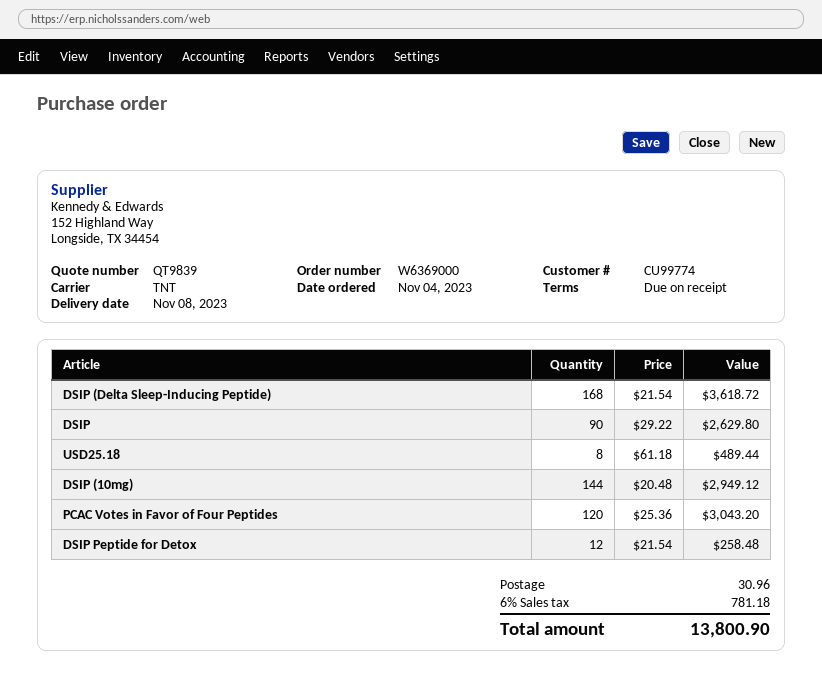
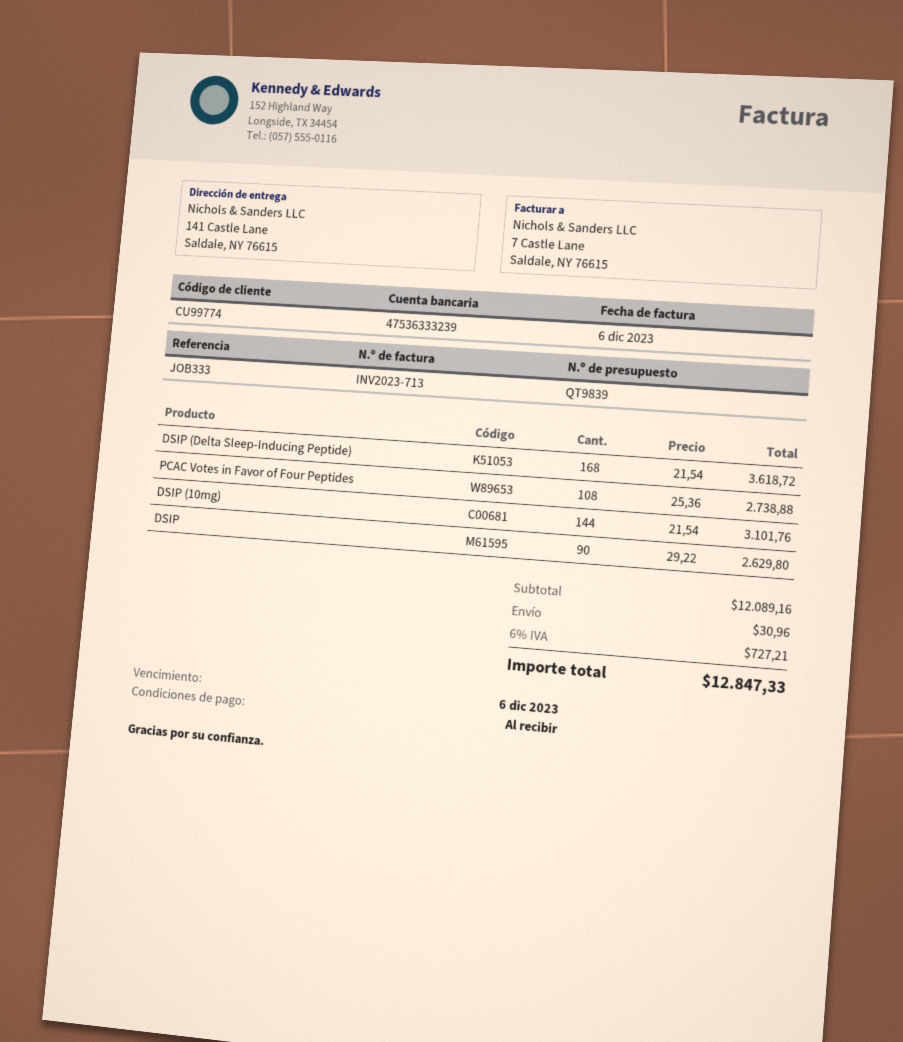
USD25.18: 8 x 61.18 = 489.44 -> none
DSIP (10mg): 144 x 20.48 = 2949.12 -> 144 x 21.54 = 3101.76
PCAC Votes in Favor of Four Peptides: 120 x 25.36 = 3043.20 -> 108 x 25.36 = 2738.88
DSIP Peptide for Detox: 12 x 21.54 = 258.48 -> none
tax: 6% = 781.18 -> 6% = 727.21
total: 13800.90 -> 12847.33

